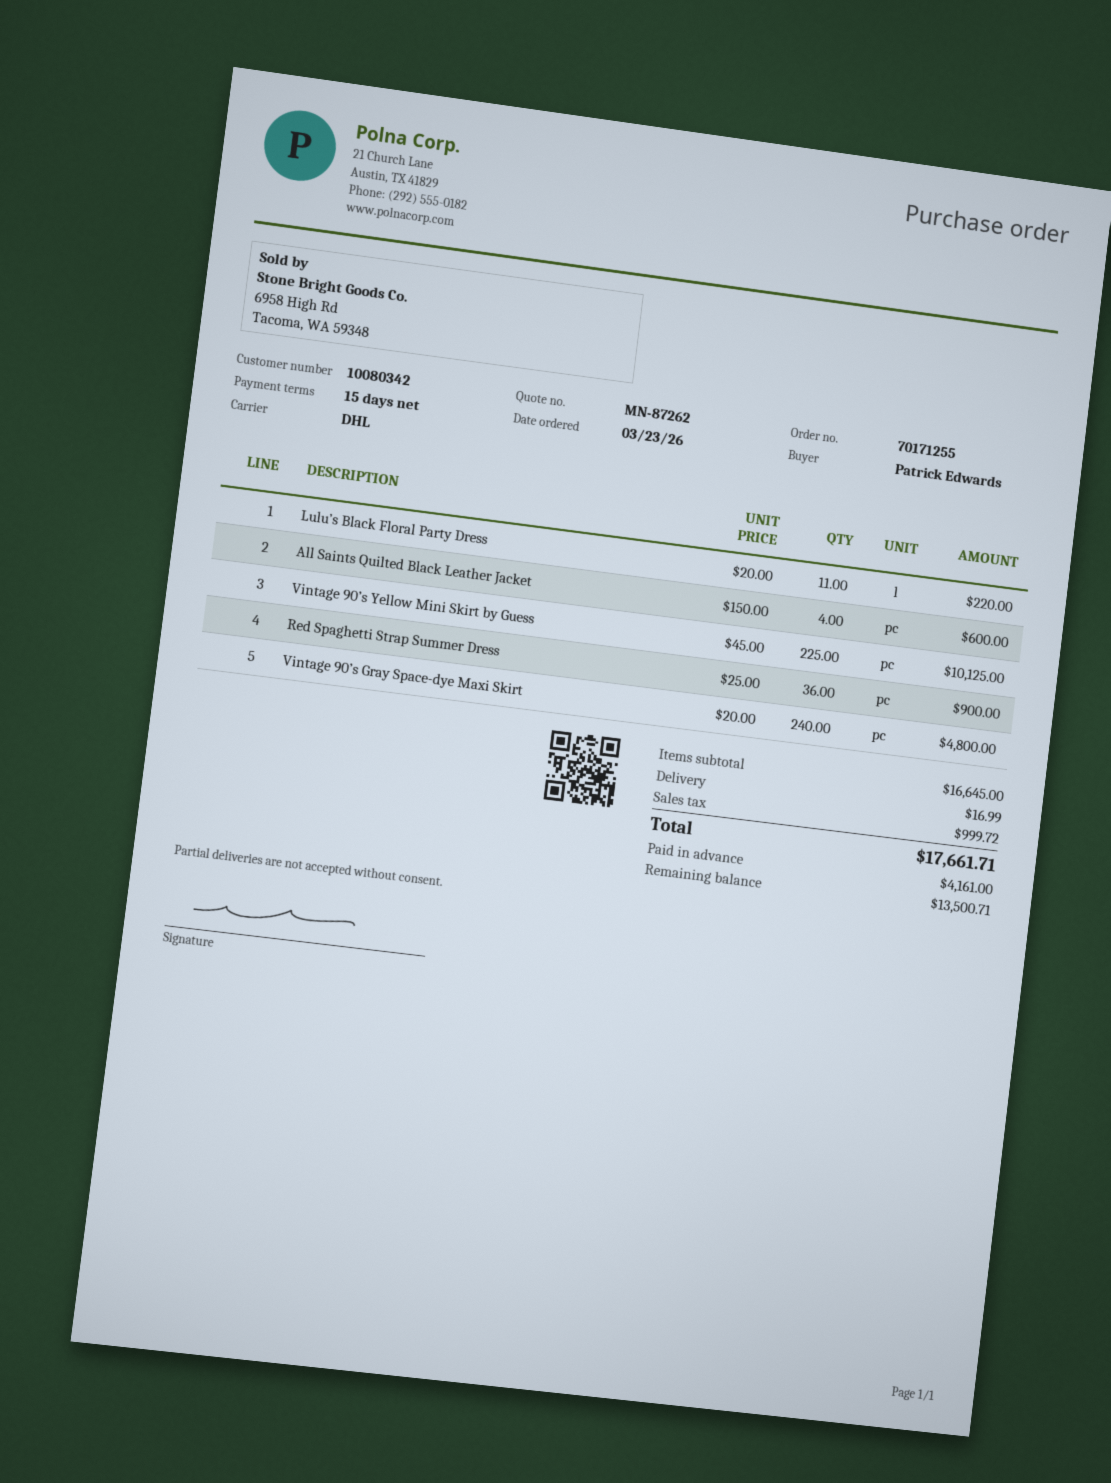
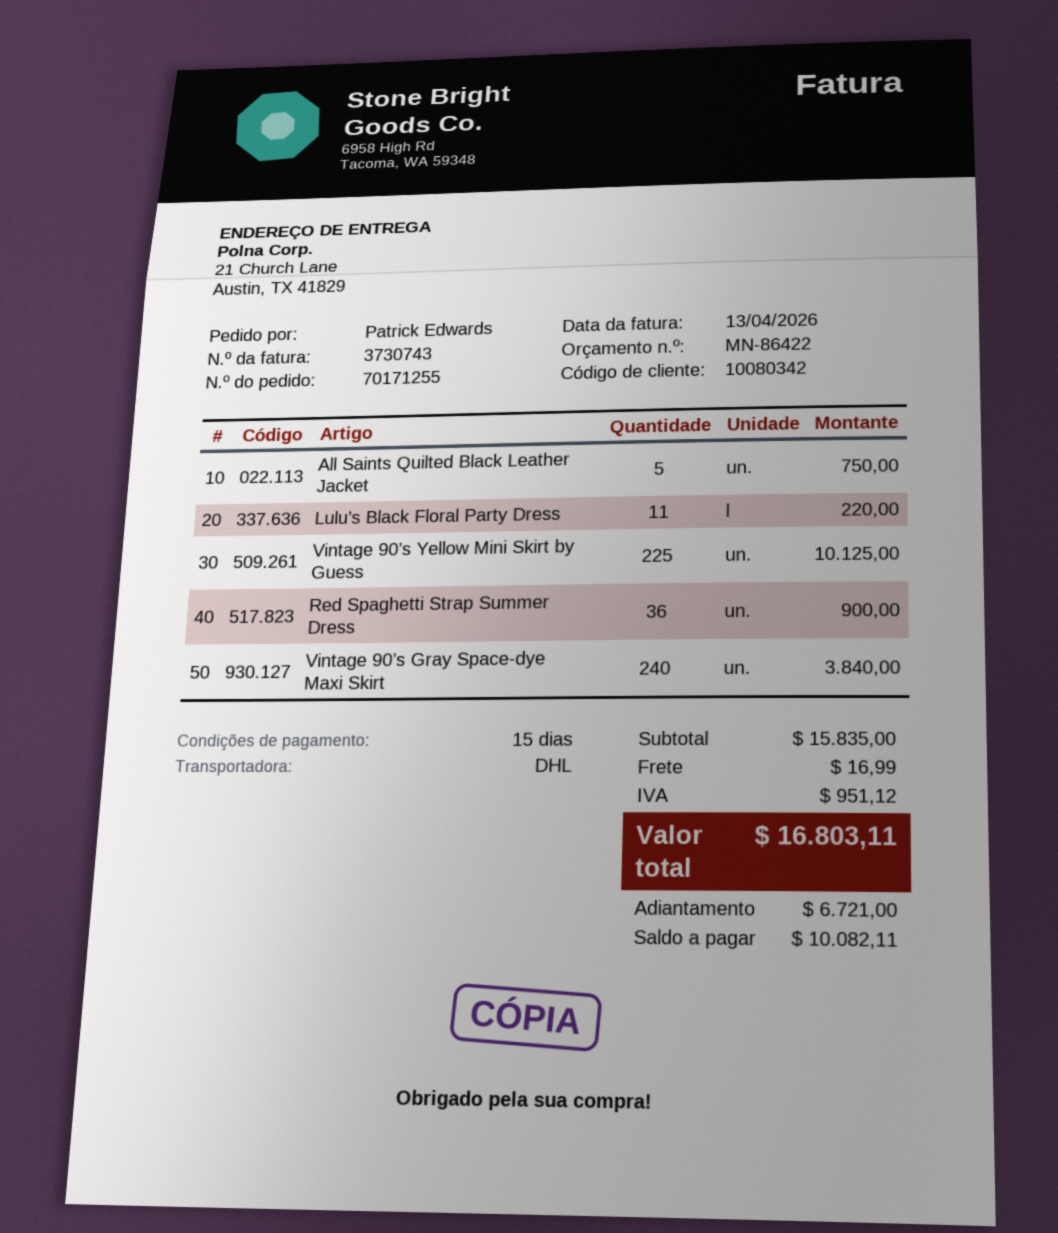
quote number: MN-87262 -> MN-86422
All Saints Quilted Black Leather Jacket: 4 for 600.00 -> 5 for 750.00
Vintage 90’s Gray Space-dye Maxi Skirt: 240 for 4800.00 -> 240 for 3840.00
subtotal: 16645.00 -> 15835.00
tax: 999.72 -> 951.12
total: 17661.71 -> 16803.11
deposit: 4161.00 -> 6721.00
balance: 13500.71 -> 10082.11

